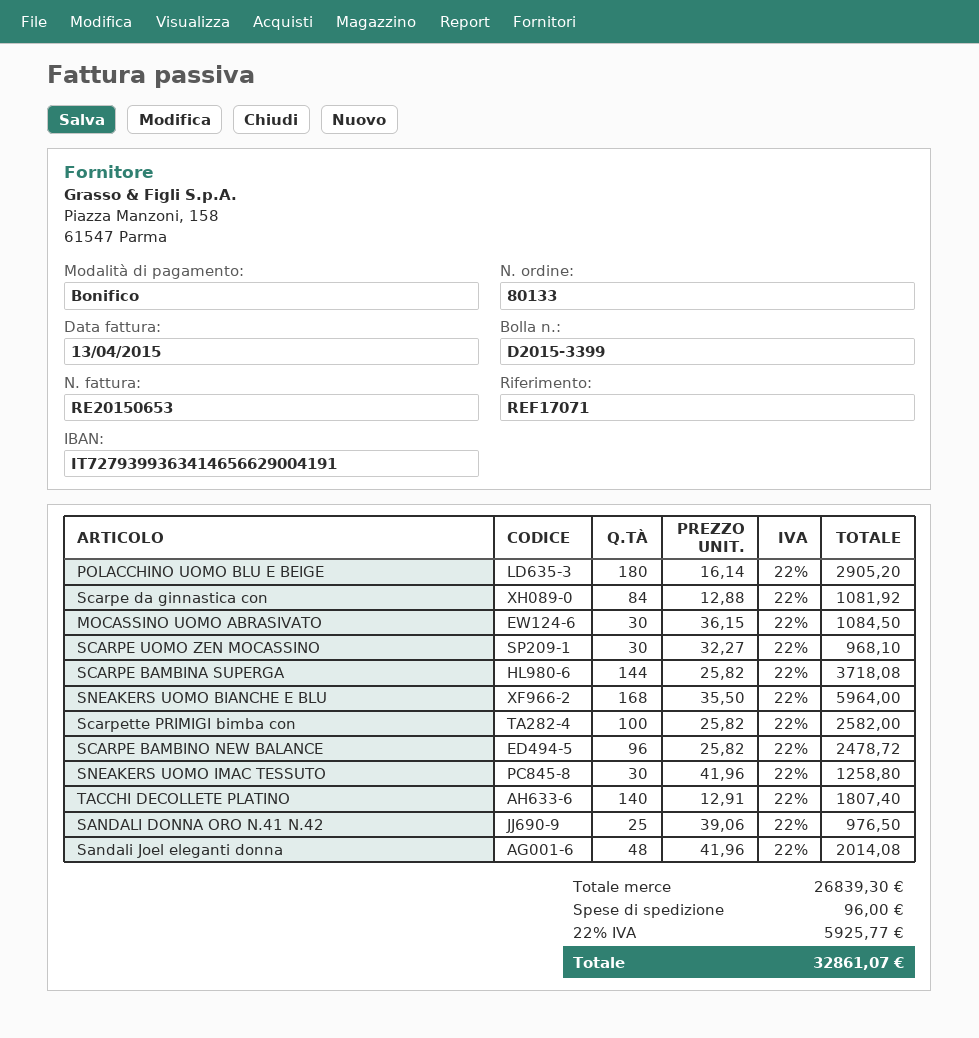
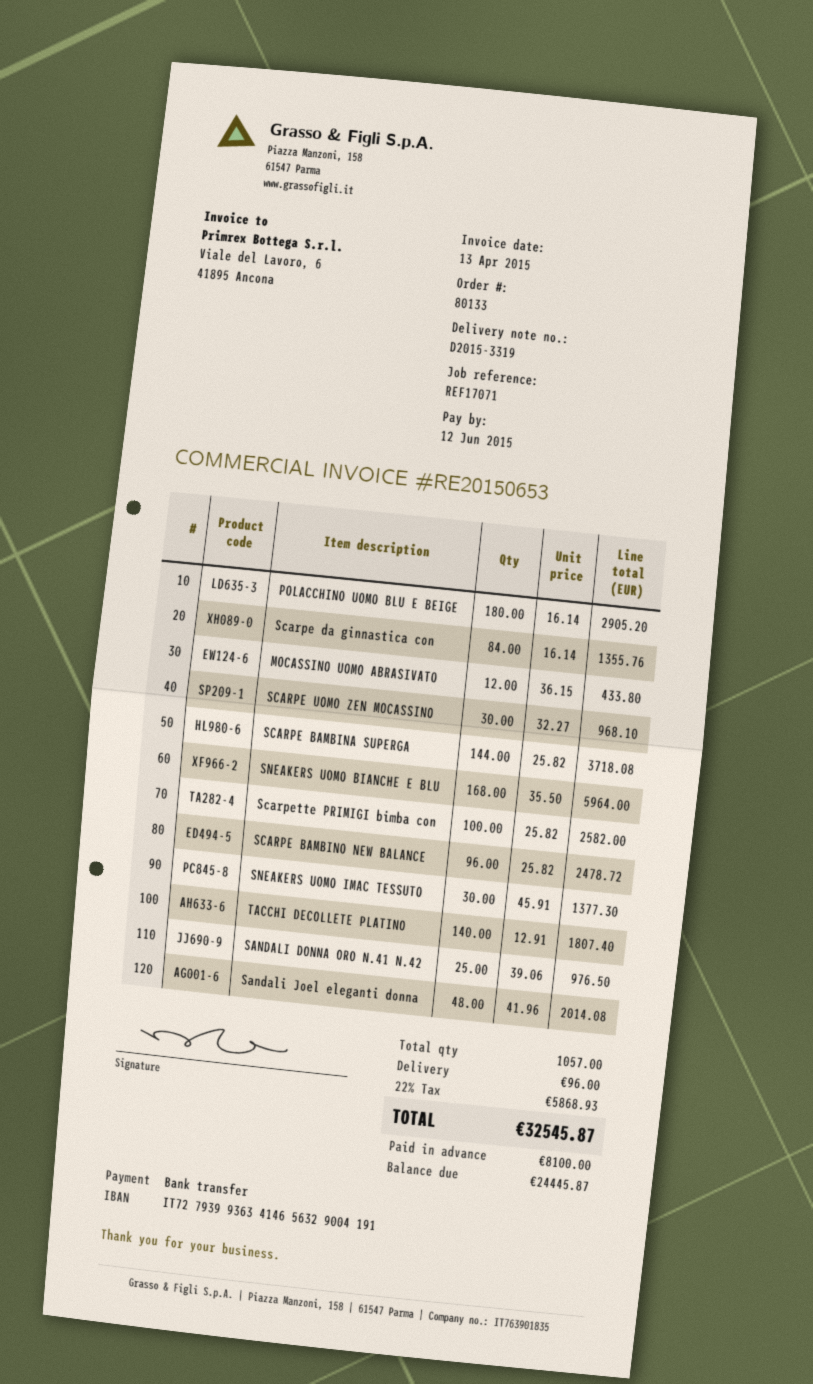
delivery note number: D2015-3399 -> D2015-3319
bank account: IT7279399363414656629004191 -> IT7279399363414656329004191
Scarpe da ginnastica con: 84 x 12.88 = 1081.92 -> 84 x 16.14 = 1355.76
MOCASSINO UOMO ABRASIVATO: 30 x 36.15 = 1084.50 -> 12 x 36.15 = 433.80
SNEAKERS UOMO IMAC TESSUTO: 30 x 41.96 = 1258.80 -> 30 x 45.91 = 1377.30
tax: 22% = 5925.77 -> 22% = 5868.93
total: 32861.07 -> 32545.87

